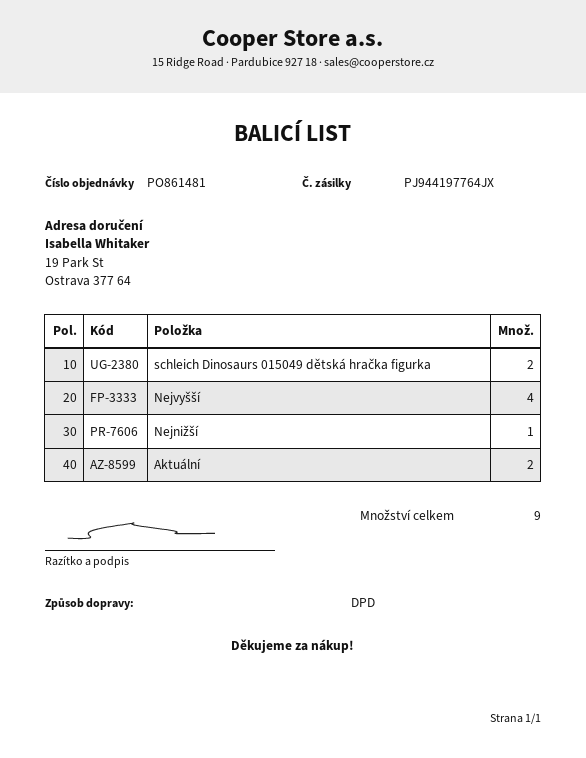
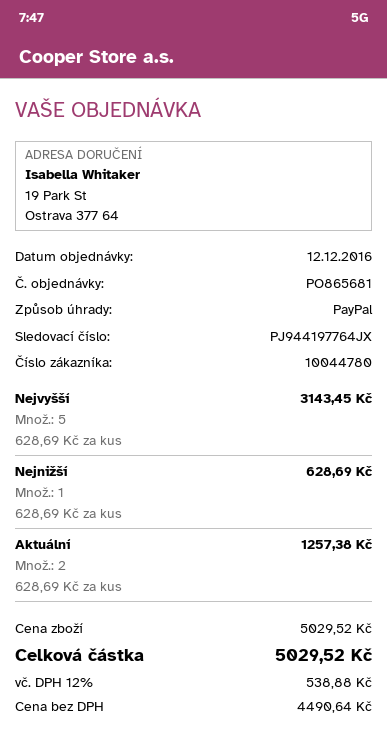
order number: PO861481 -> PO865681
schleich Dinosaurs 015049 dětská hračka figurka: 2 -> none
Nejvyšší: 4 -> 5

